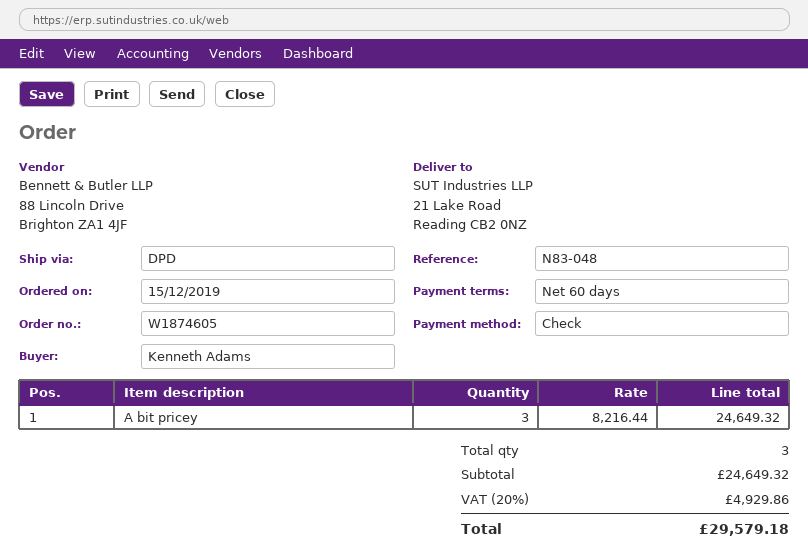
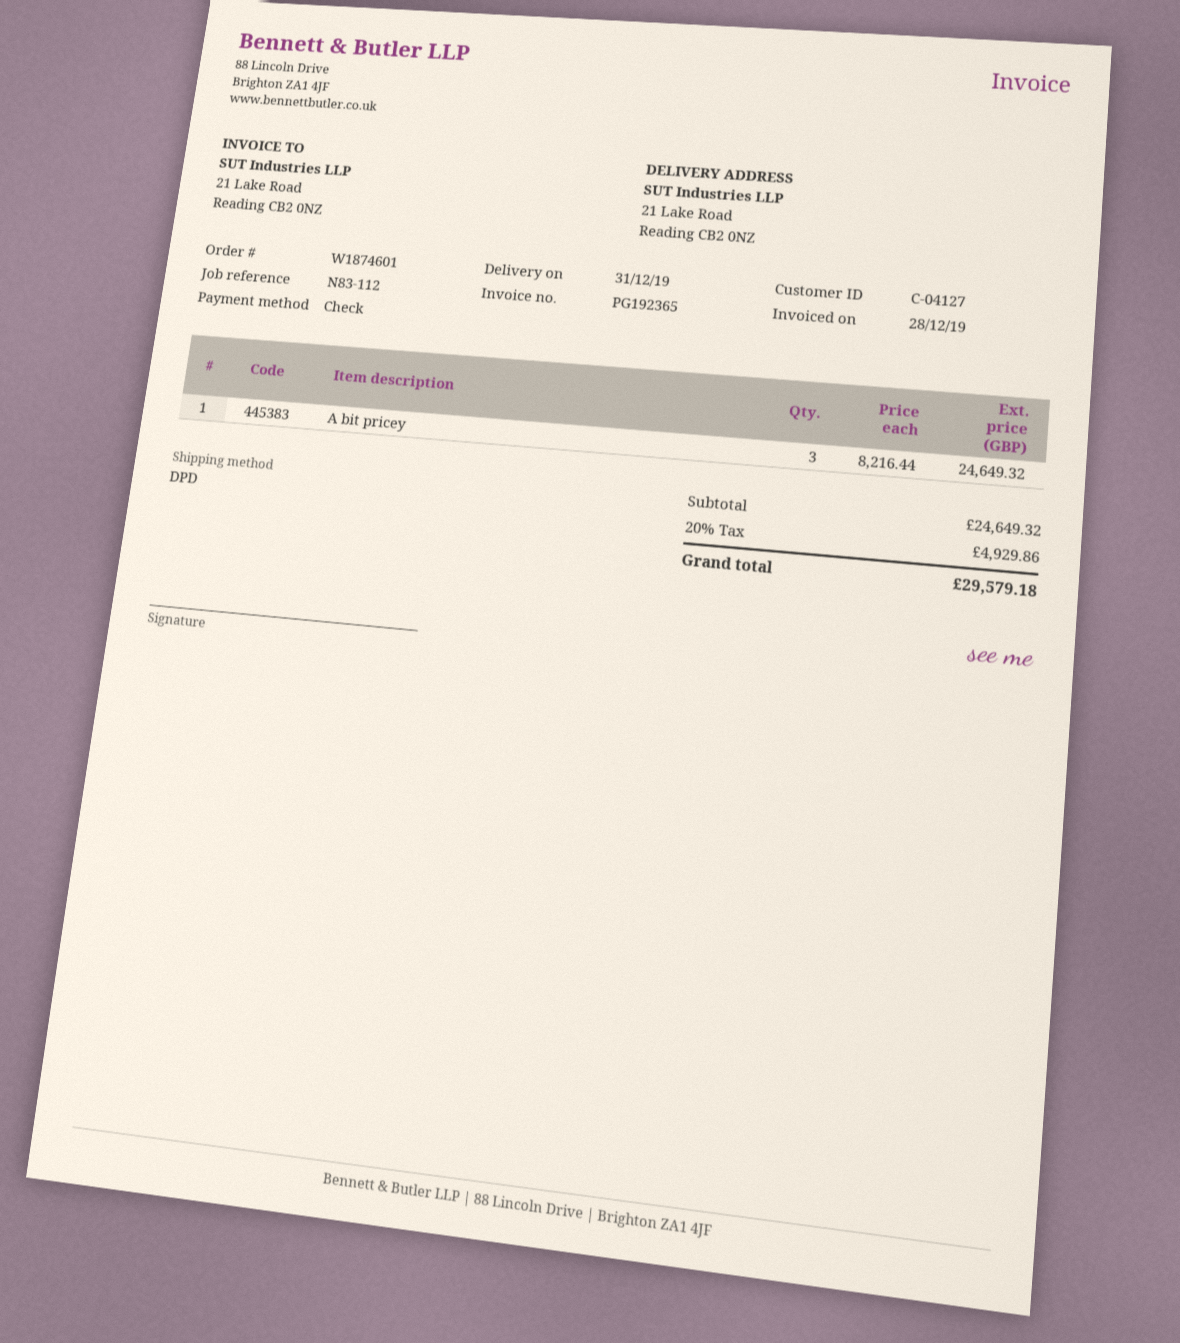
order number: W1874605 -> W1874601
reference: N83-048 -> N83-112

